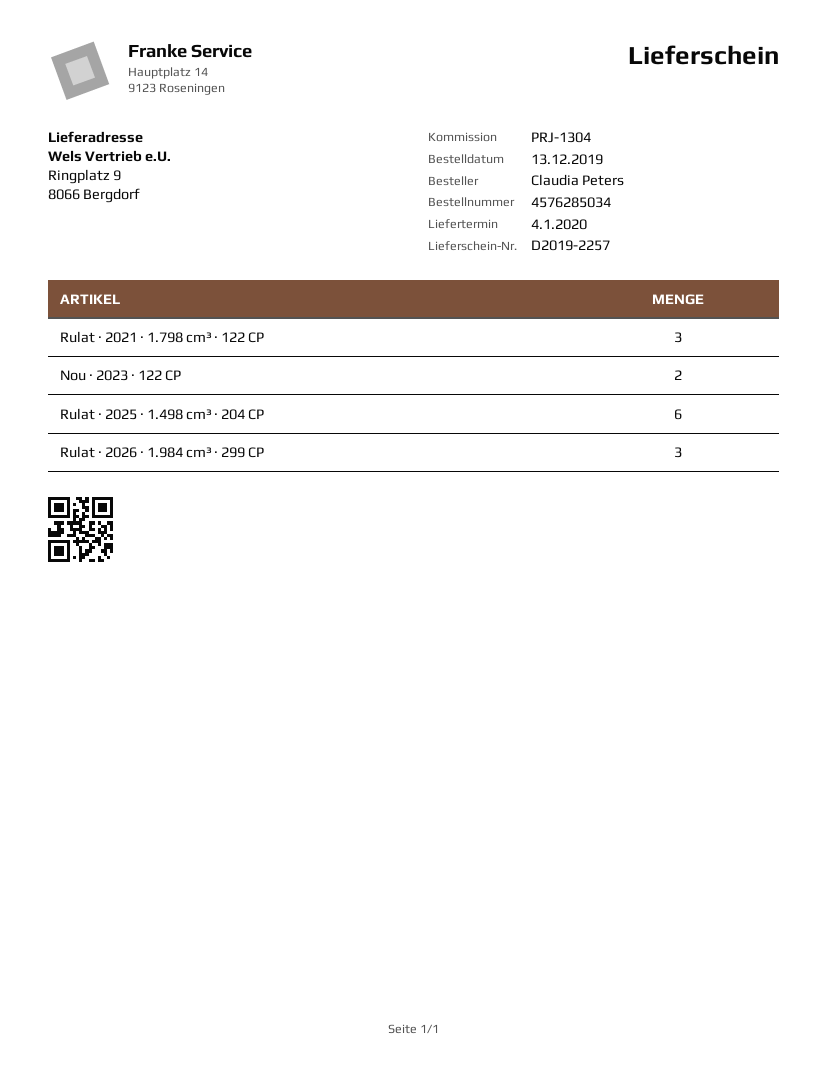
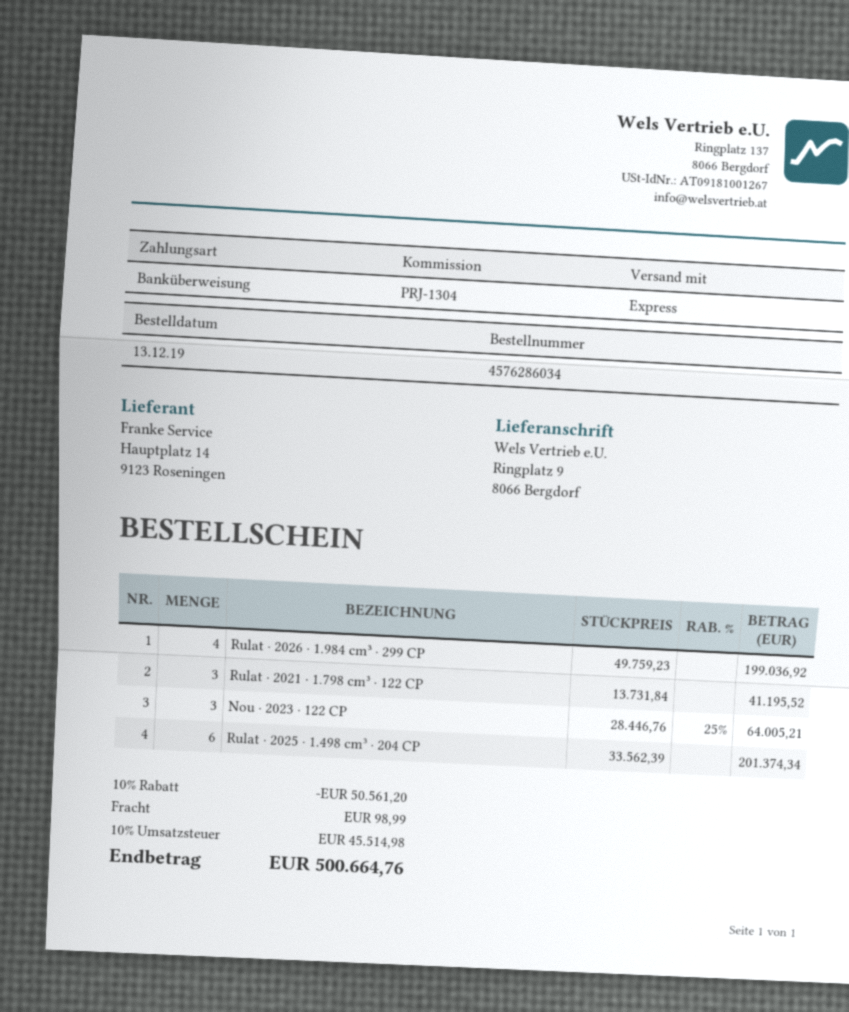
order number: 4576285034 -> 4576286034
Nou · 2023 · 122 CP: 2 -> 3
Rulat · 2026 · 1.984 cm³ · 299 CP: 3 -> 4

